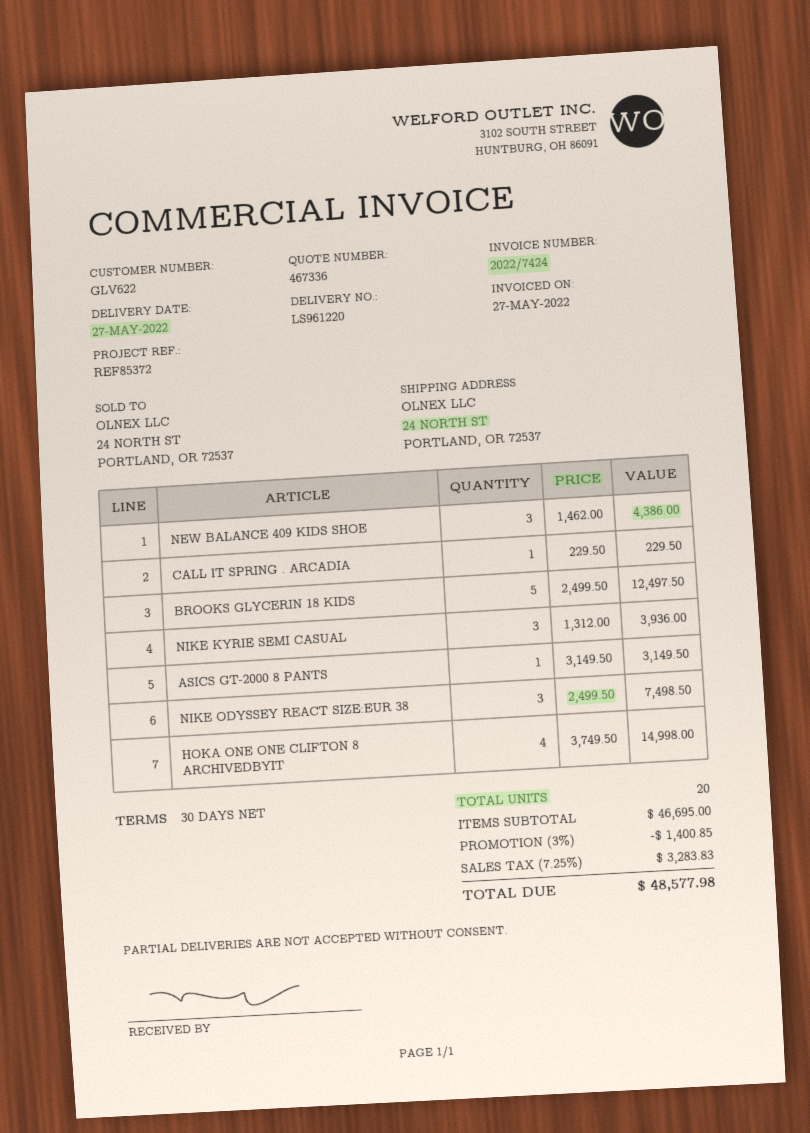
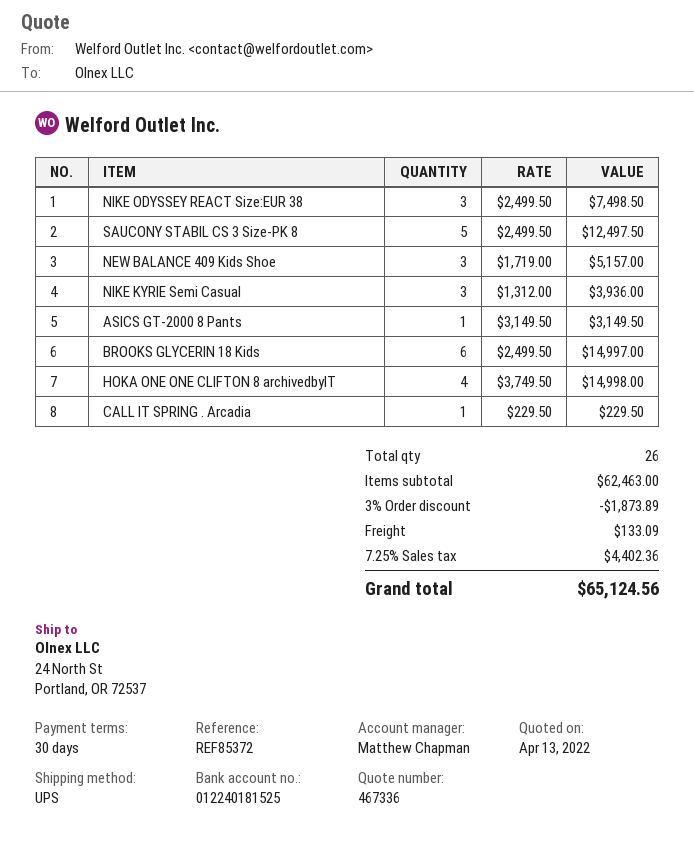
NEW BALANCE 409 KIDS SHOE: 3 x 1462.00 = 4386.00 -> 3 x 1719.00 = 5157.00
BROOKS GLYCERIN 18 KIDS: 5 x 2499.50 = 12497.50 -> 6 x 2499.50 = 14997.00
SAUCONY STABIL CS 3 Size-PK 8: none -> 5 x 2499.50 = 12497.50
total quantity: 20 -> 26
subtotal: 46695.00 -> 62463.00
discount: 3% = 1400.85 -> 3% = 1873.89
shipping: none -> 133.09
tax: 7.25% = 3283.83 -> 7.25% = 4402.36
total: 48577.98 -> 65124.56

